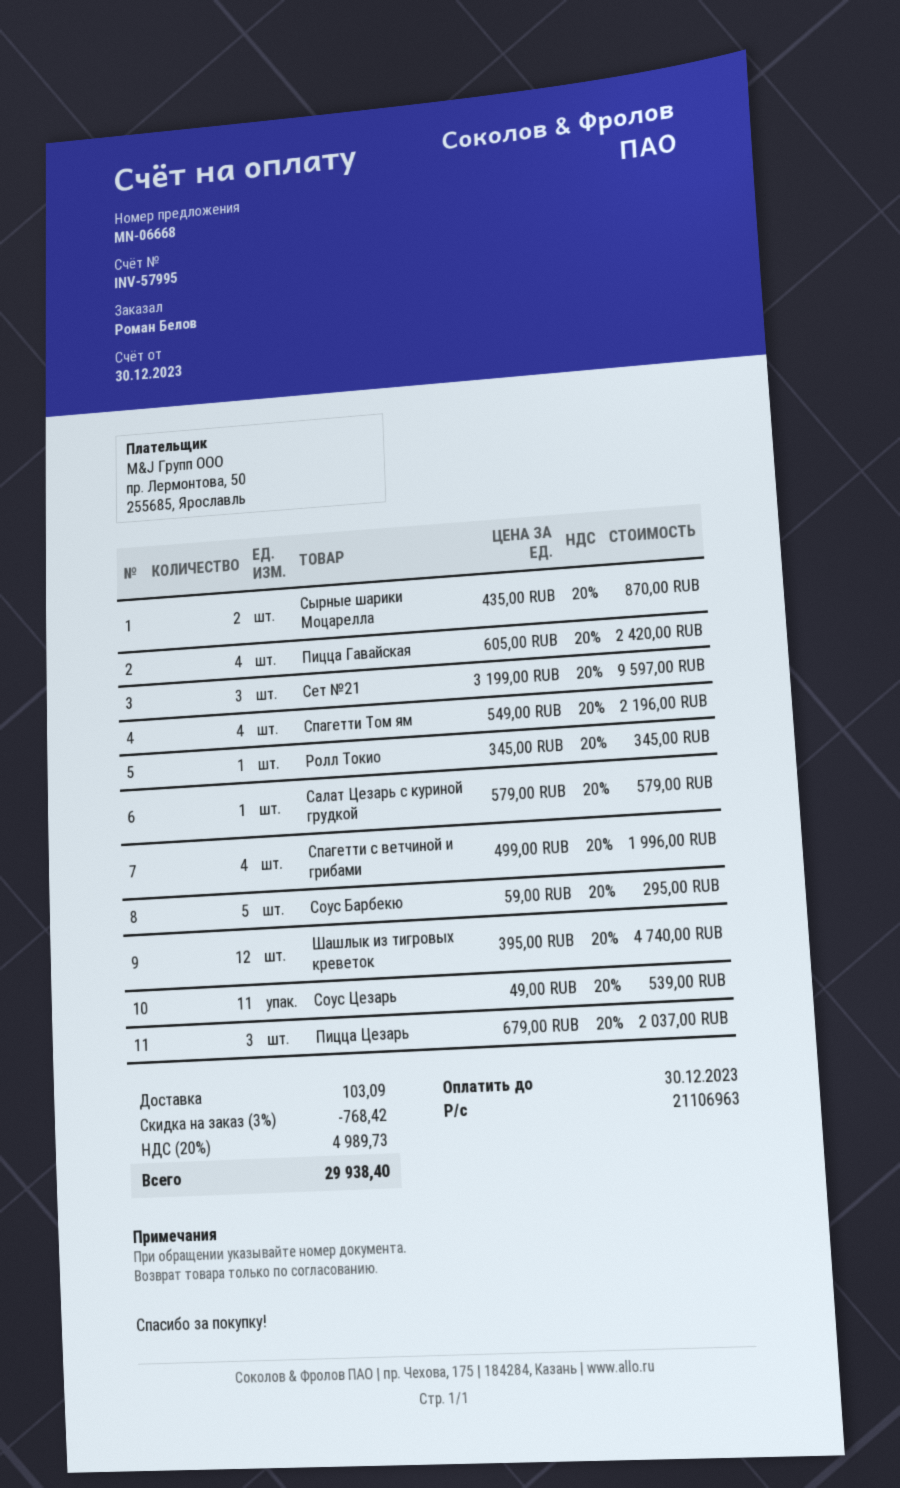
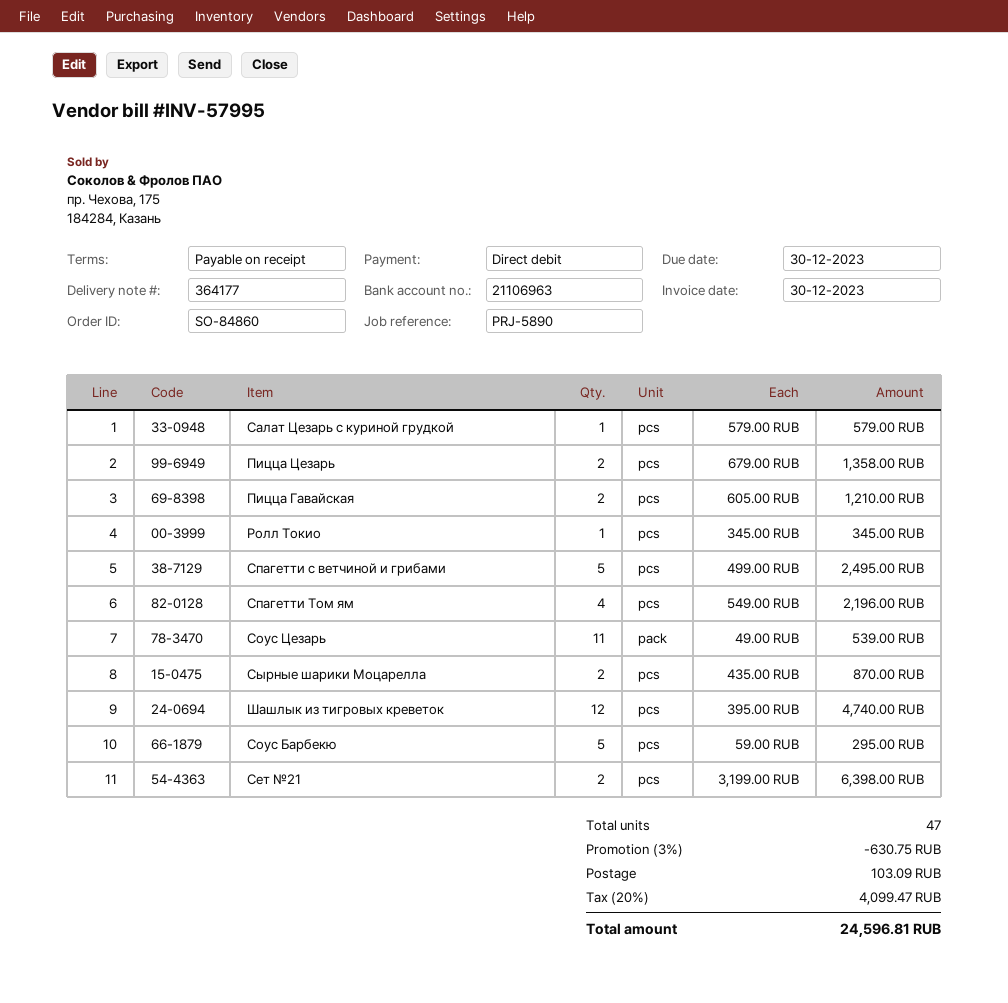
Пицца Гавайская: 4 x 605.00 = 2420.00 -> 2 x 605.00 = 1210.00
Сет №21: 3 x 3199.00 = 9597.00 -> 2 x 3199.00 = 6398.00
Спагетти с ветчиной и грибами: 4 x 499.00 = 1996.00 -> 5 x 499.00 = 2495.00
Пицца Цезарь: 3 x 679.00 = 2037.00 -> 2 x 679.00 = 1358.00
discount: 3% = 768.42 -> 3% = 630.75
tax: 20% = 4989.73 -> 20% = 4099.47
total: 29938.40 -> 24596.81

